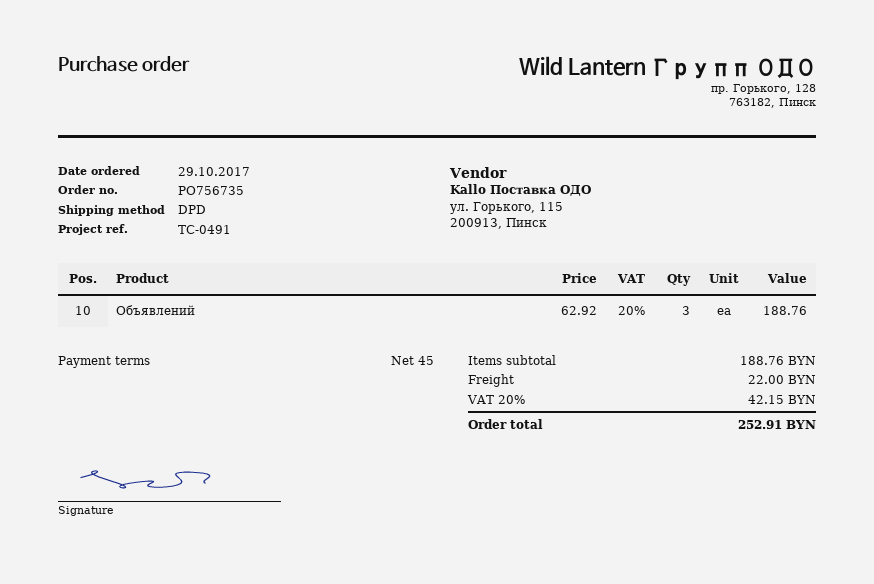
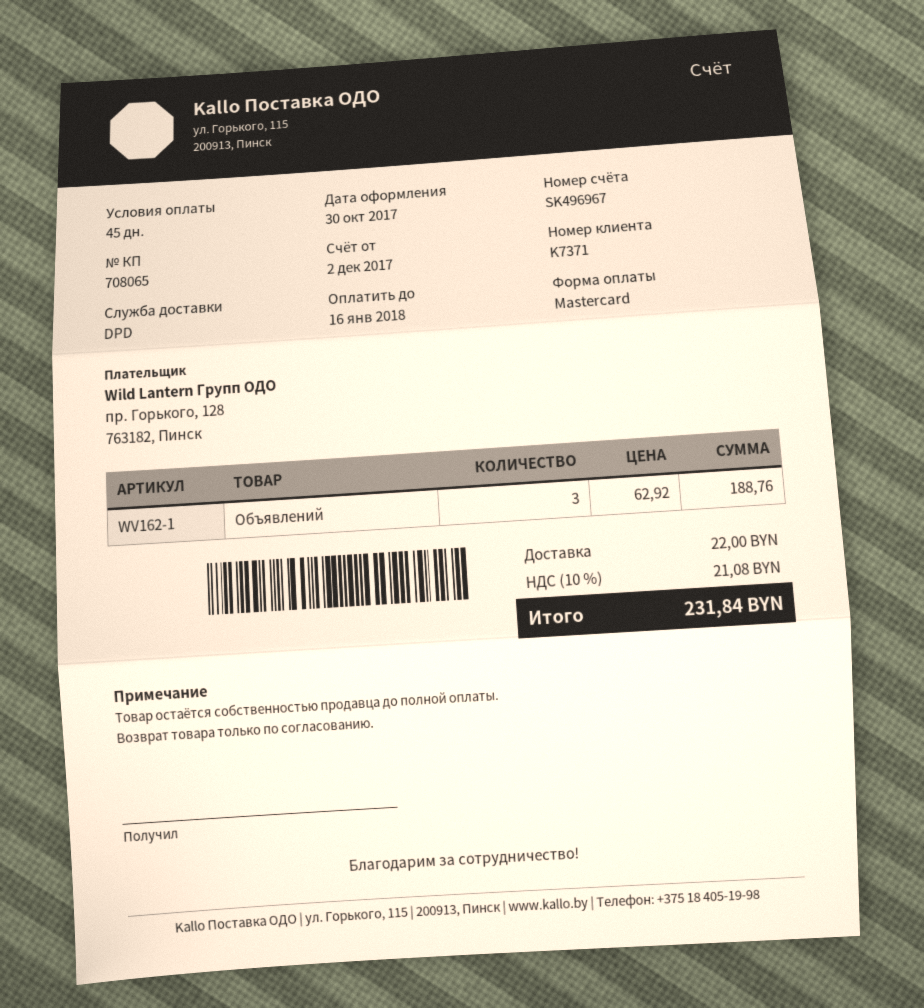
order date: 2017-10-29 -> 2017-10-30
tax: 20% = 42.15 -> 10% = 21.08
total: 252.91 -> 231.84

